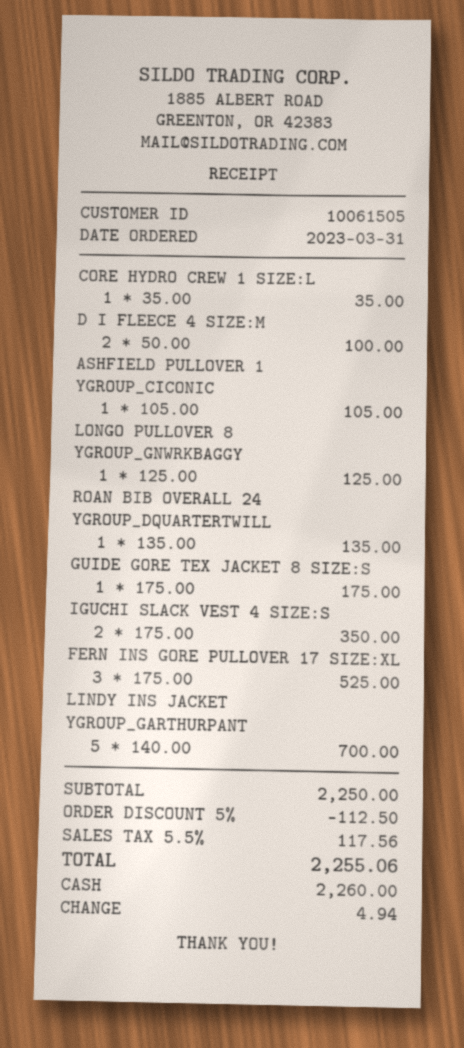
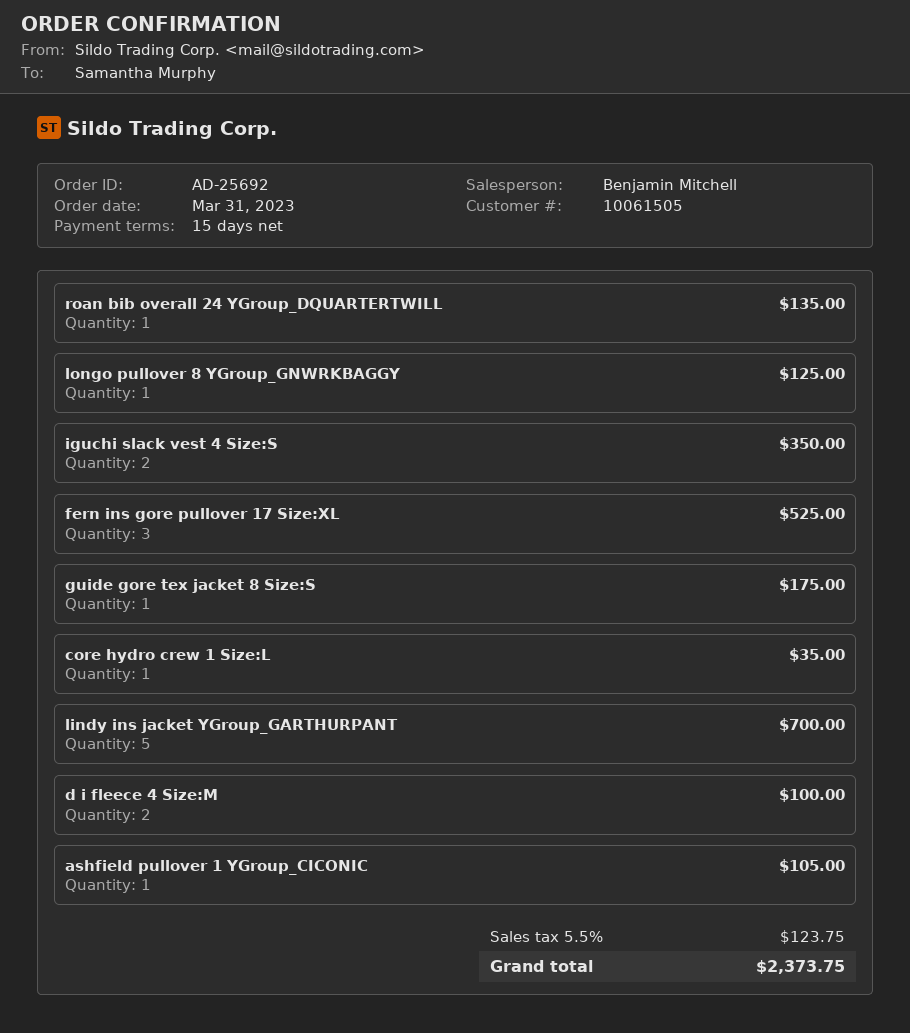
discount: 5% = 112.50 -> none
tax: 5.5% = 117.56 -> 5.5% = 123.75
total: 2255.06 -> 2373.75

